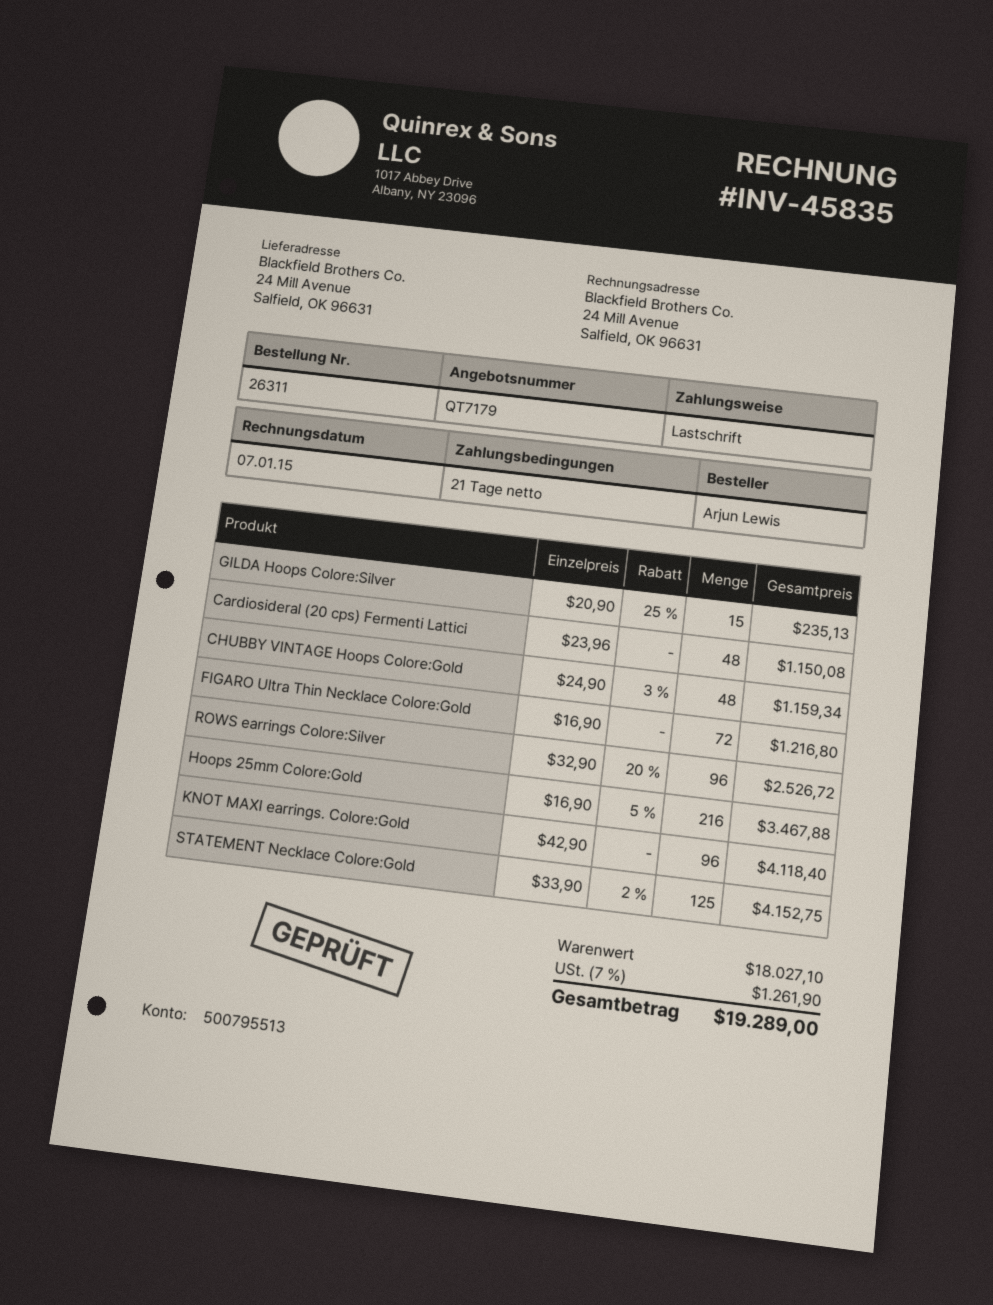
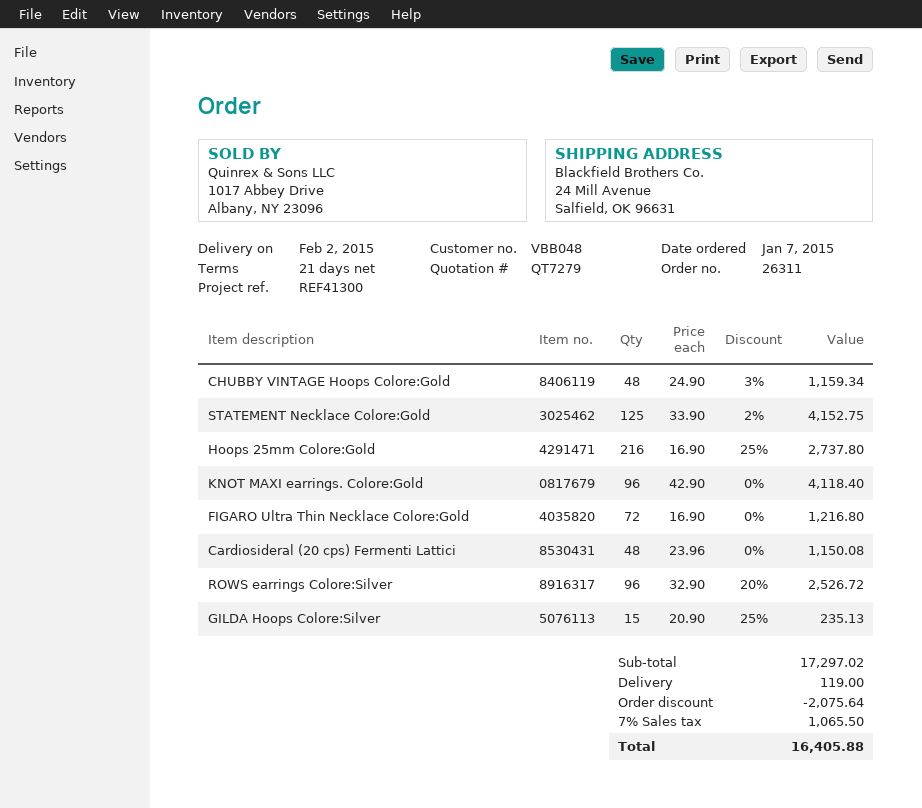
quote number: QT7179 -> QT7279
Hoops 25mm Colore:Gold: 216 x 16.90 - 5% = 3467.88 -> 216 x 16.90 - 25% = 2737.80
subtotal: 18027.10 -> 17297.02
discount: none -> 2075.64
shipping: none -> 119.00
tax: 7% = 1261.90 -> 7% = 1065.50
total: 19289.00 -> 16405.88

